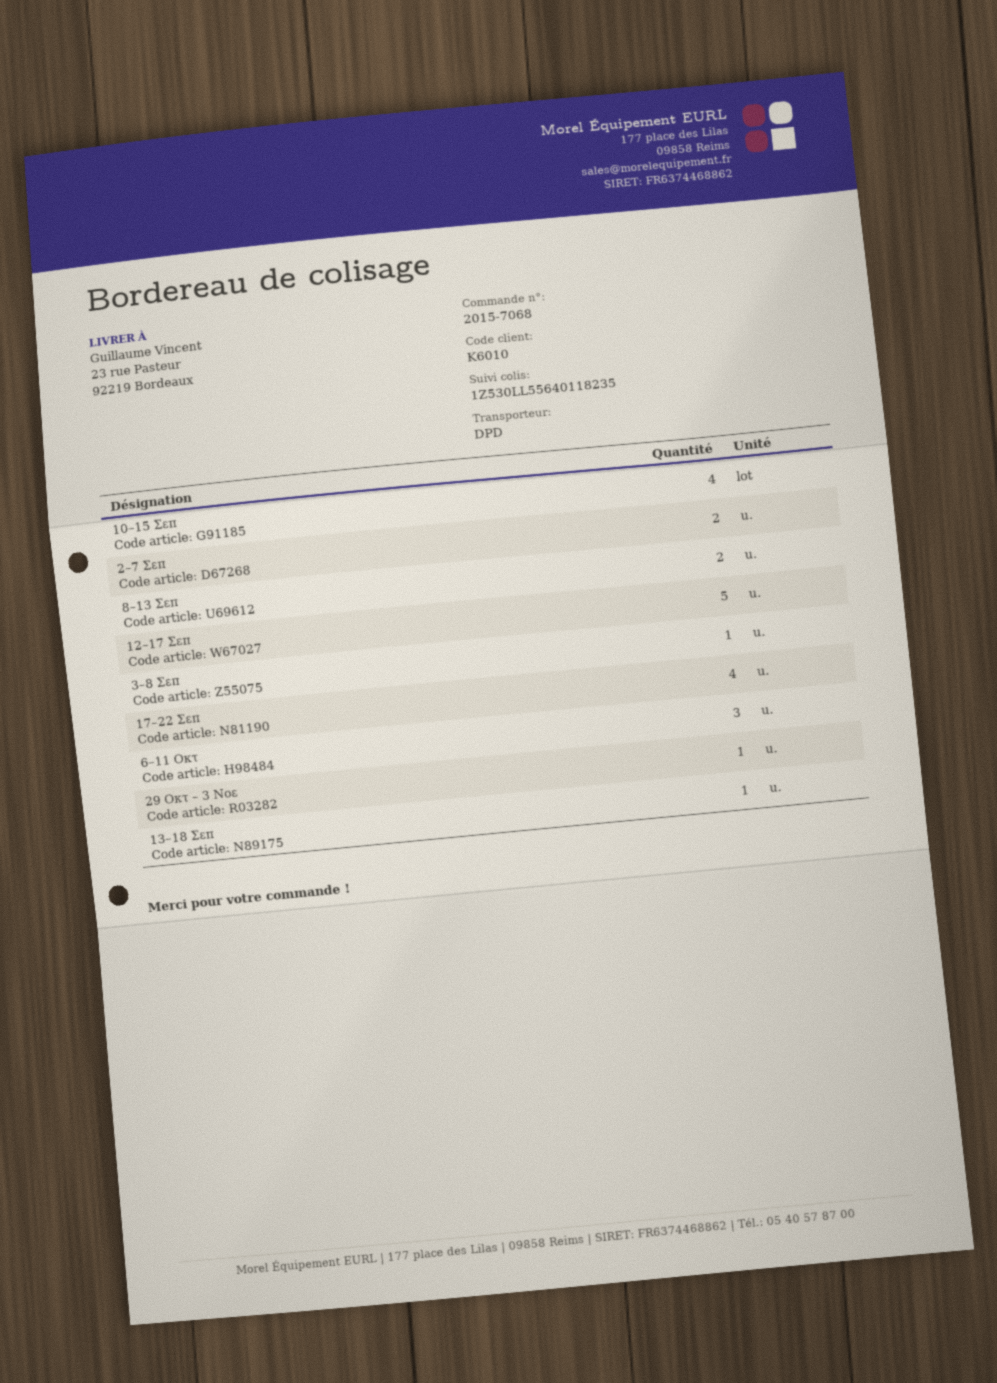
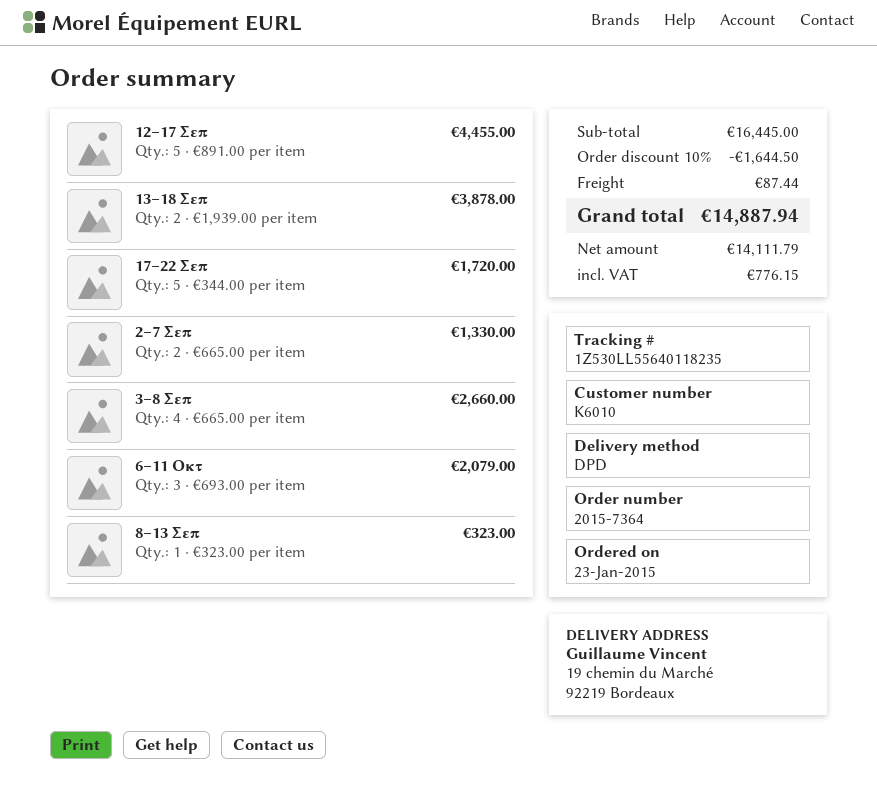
order number: 2015-7068 -> 2015-7364
ship to: 23 rue Pasteur, 92219 Bordeaux -> 19 chemin du Marché, 92219 Bordeaux
10–15 Σεπ: 4 -> none
8–13 Σεπ: 2 -> 1
3–8 Σεπ: 1 -> 4
17–22 Σεπ: 4 -> 5
29 Οκτ – 3 Νοε: 1 -> none
13–18 Σεπ: 1 -> 2

